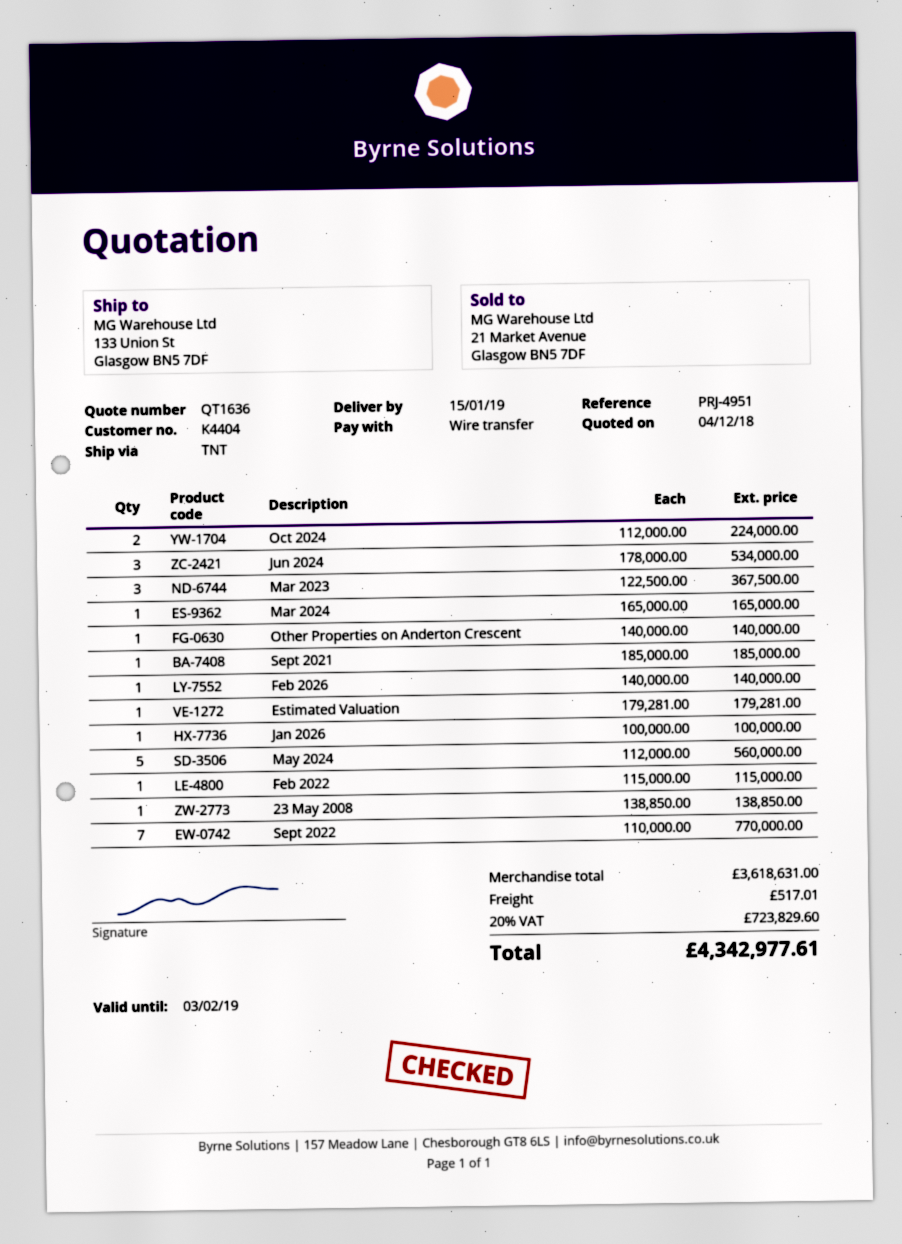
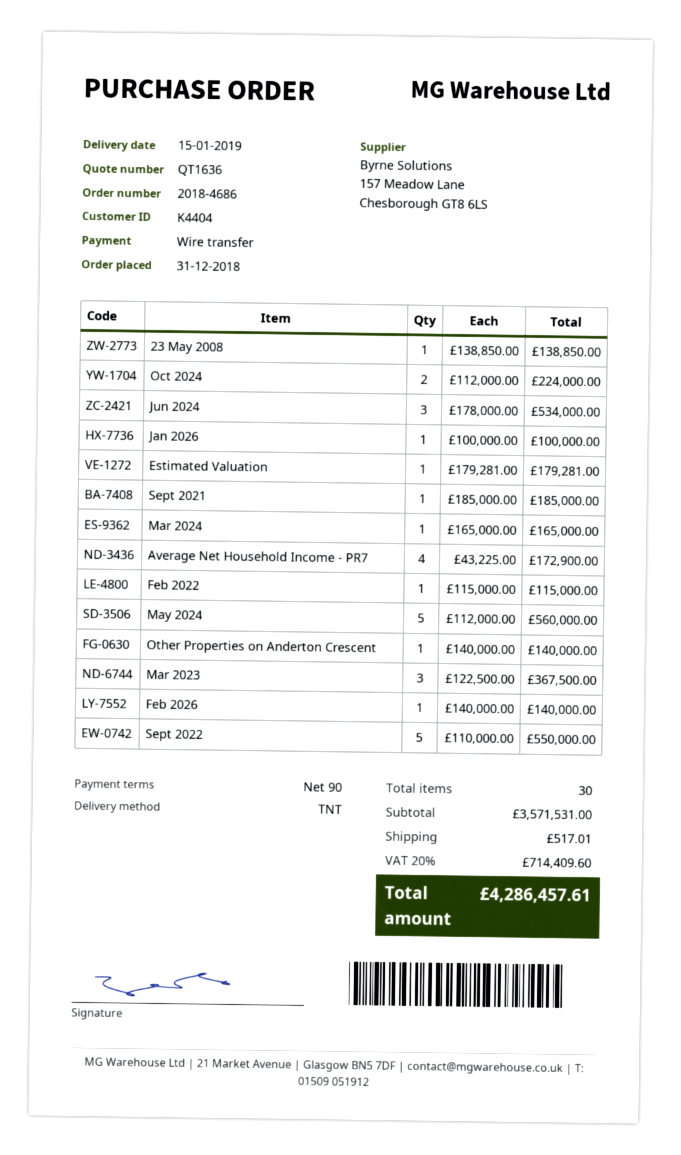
Sept 2022: 7 x 110000.00 = 770000.00 -> 5 x 110000.00 = 550000.00
Average Net Household Income - PR7: none -> 4 x 43225.00 = 172900.00
subtotal: 3618631.00 -> 3571531.00
tax: 20% = 723829.60 -> 20% = 714409.60
total: 4342977.61 -> 4286457.61

